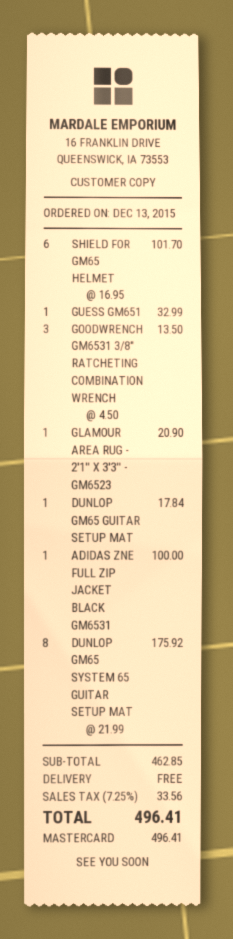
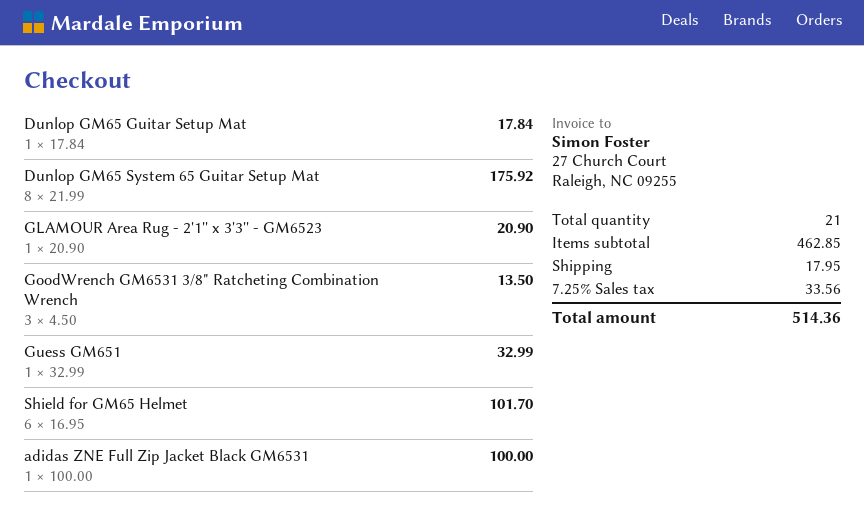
shipping: 0.00 -> 17.95
total: 496.41 -> 514.36

